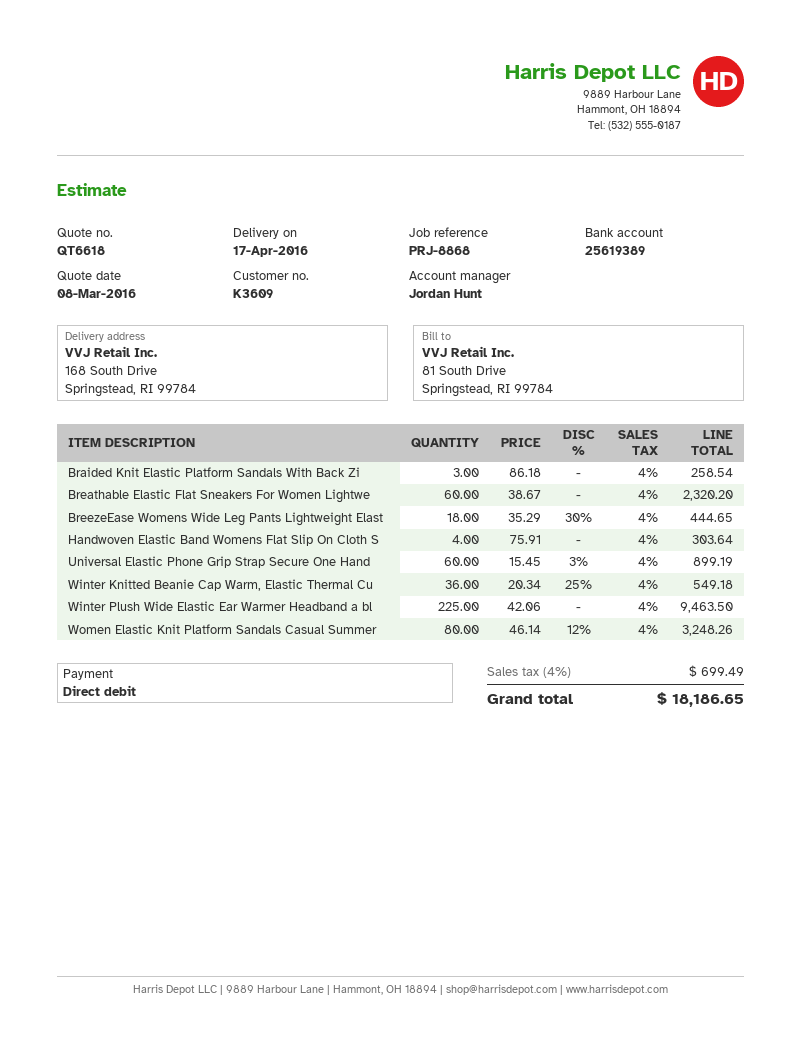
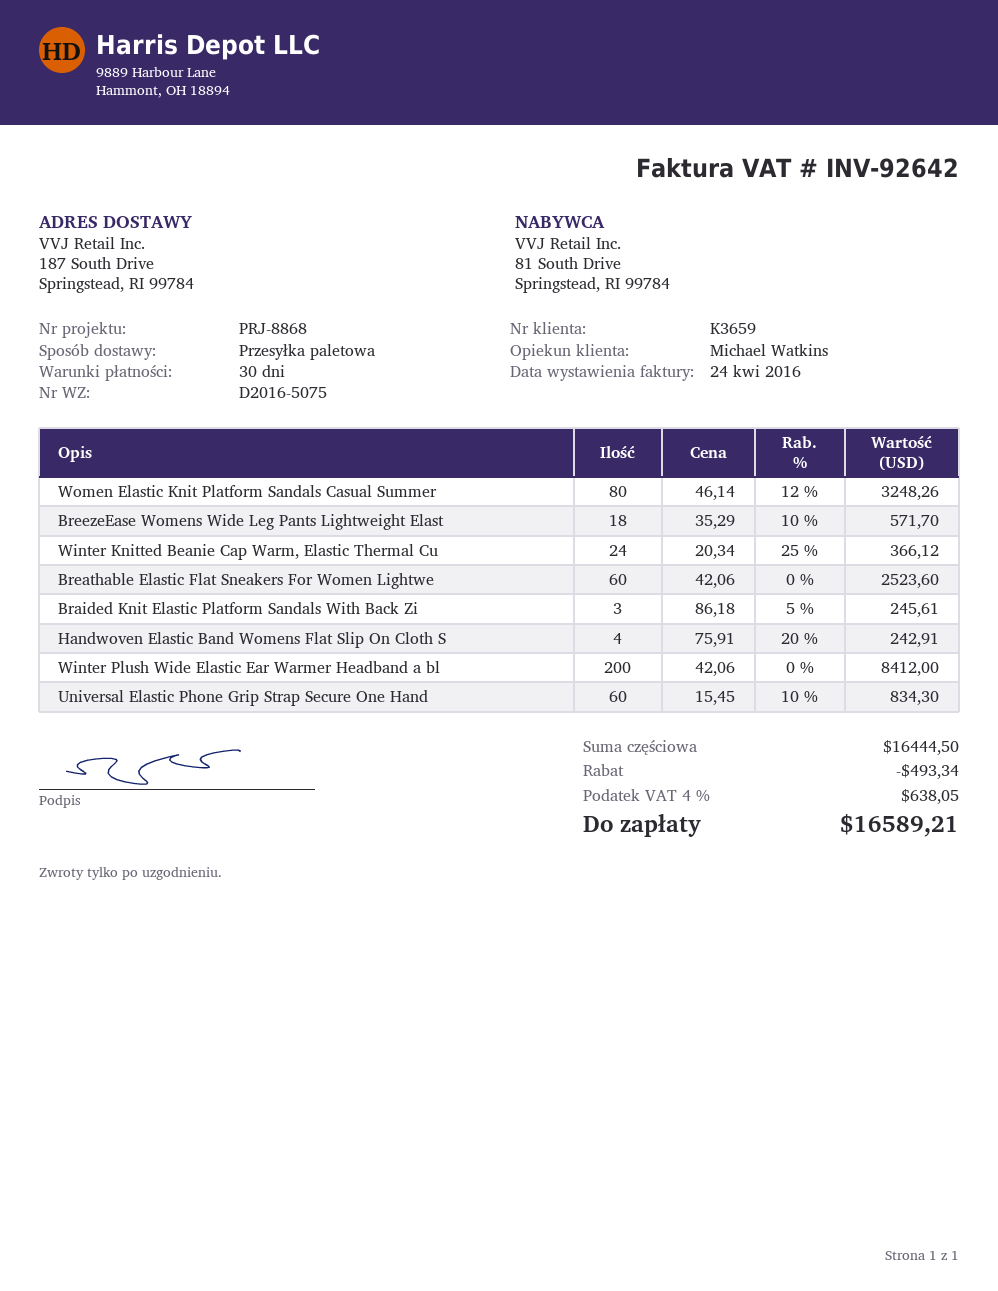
customer number: K3609 -> K3659
sales rep: Jordan Hunt -> Michael Watkins
ship to: 168 South Drive, Springstead, RI 99784 -> 187 South Drive, Springstead, RI 99784
Braided Knit Elastic Platform Sandals With Back Zi: 3 x 86.18 = 258.54 -> 3 x 86.18 - 5% = 245.61
Breathable Elastic Flat Sneakers For Women Lightwe: 60 x 38.67 = 2320.20 -> 60 x 42.06 = 2523.60
BreezeEase Womens Wide Leg Pants Lightweight Elast: 18 x 35.29 - 30% = 444.65 -> 18 x 35.29 - 10% = 571.70
Handwoven Elastic Band Womens Flat Slip On Cloth S: 4 x 75.91 = 303.64 -> 4 x 75.91 - 20% = 242.91
Universal Elastic Phone Grip Strap Secure One Hand: 60 x 15.45 - 3% = 899.19 -> 60 x 15.45 - 10% = 834.30
Winter Knitted Beanie Cap Warm, Elastic Thermal Cu: 36 x 20.34 - 25% = 549.18 -> 24 x 20.34 - 25% = 366.12
Winter Plush Wide Elastic Ear Warmer Headband a bl: 225 x 42.06 = 9463.50 -> 200 x 42.06 = 8412.00
discount: none -> 493.34
tax: 4% = 699.49 -> 4% = 638.05
total: 18186.65 -> 16589.21

